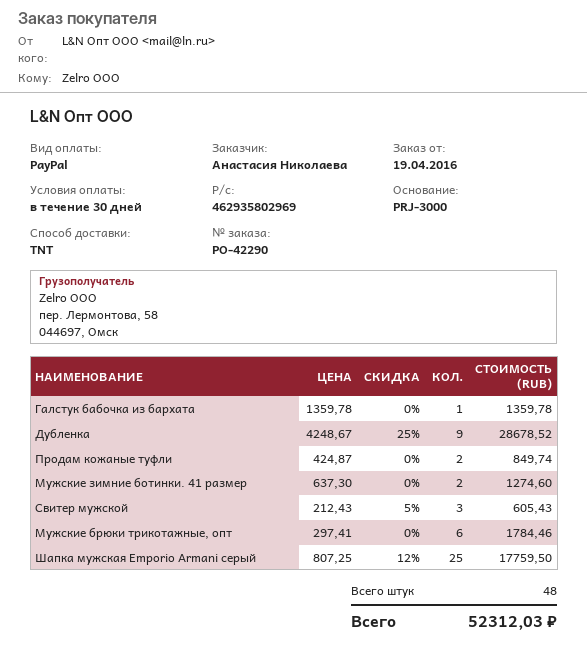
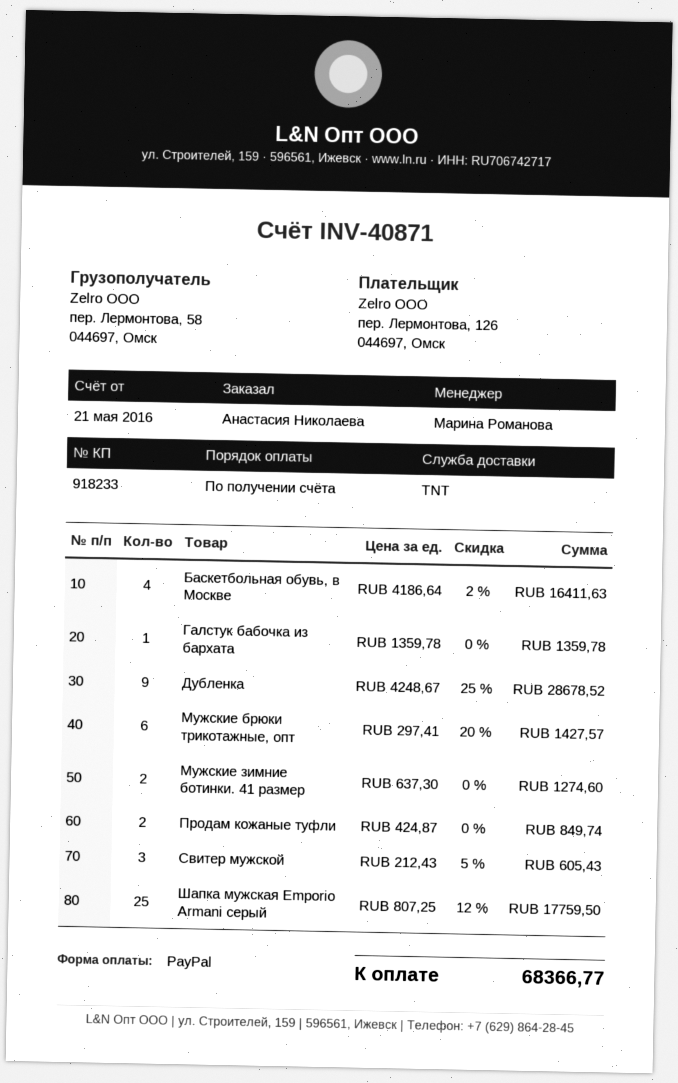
payment terms: 30 days -> on receipt
Мужские брюки трикотажные, опт: 6 x 297.41 = 1784.46 -> 6 x 297.41 - 20% = 1427.57
Баскетбольная обувь, в Москве: none -> 4 x 4186.64 - 2% = 16411.63
total: 52312.03 -> 68366.77

